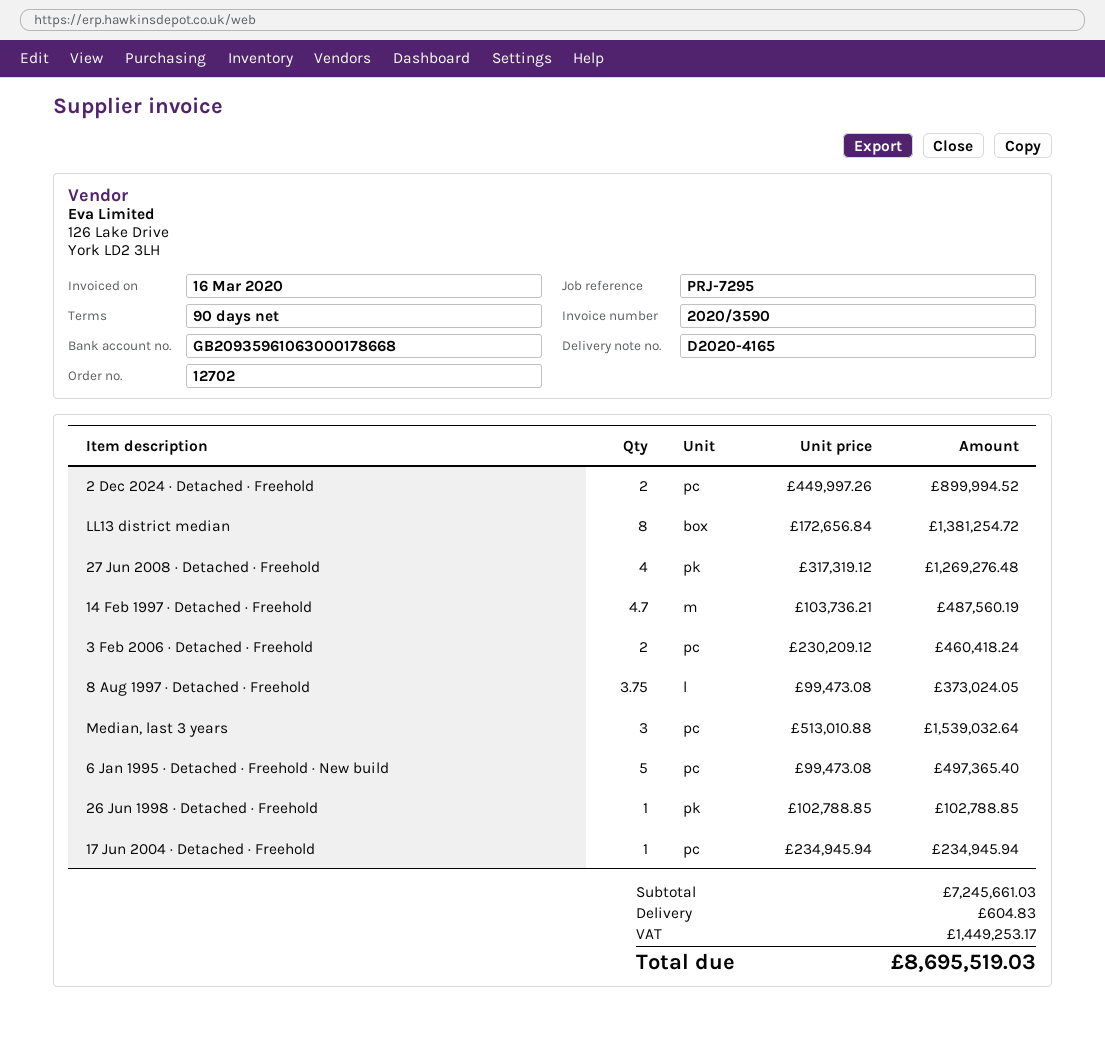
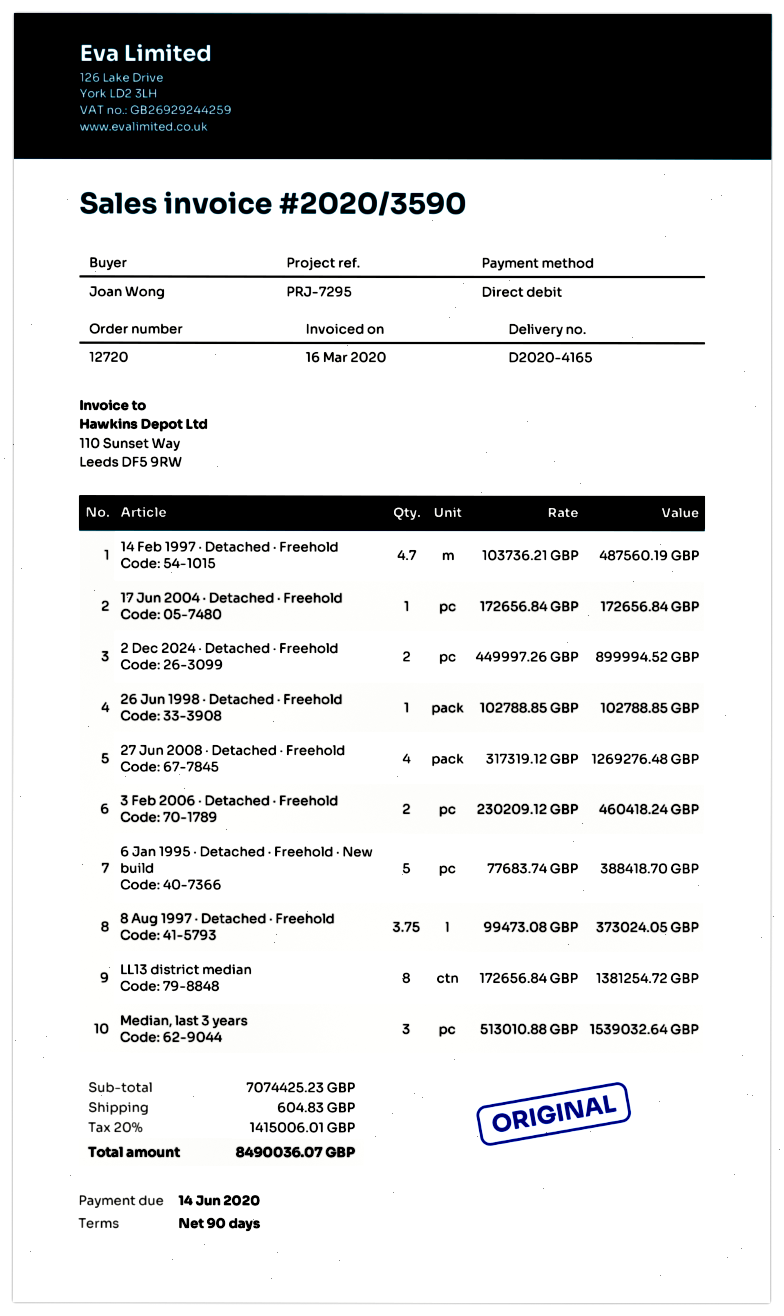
order number: 12702 -> 12720
6 Jan 1995 · Detached · Freehold · New build: 5 x 99473.08 = 497365.40 -> 5 x 77683.74 = 388418.70
17 Jun 2004 · Detached · Freehold: 1 x 234945.94 = 234945.94 -> 1 x 172656.84 = 172656.84
subtotal: 7245661.03 -> 7074425.23
tax: 1449253.17 -> 1415006.01
total: 8695519.03 -> 8490036.07

